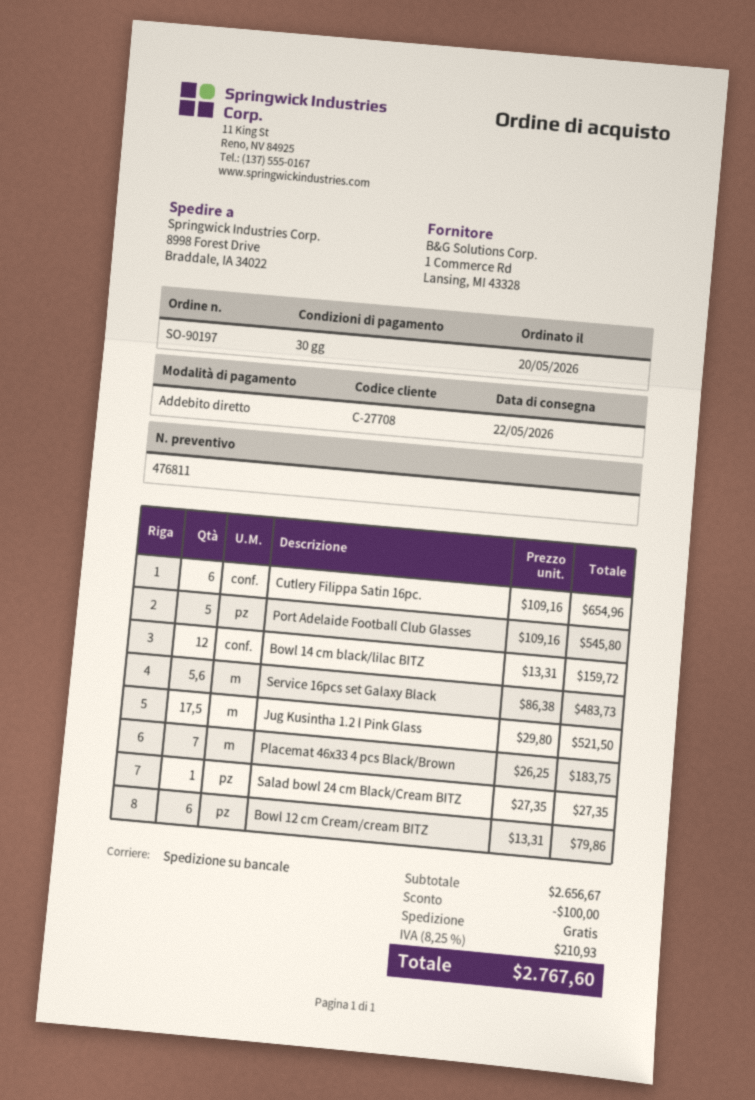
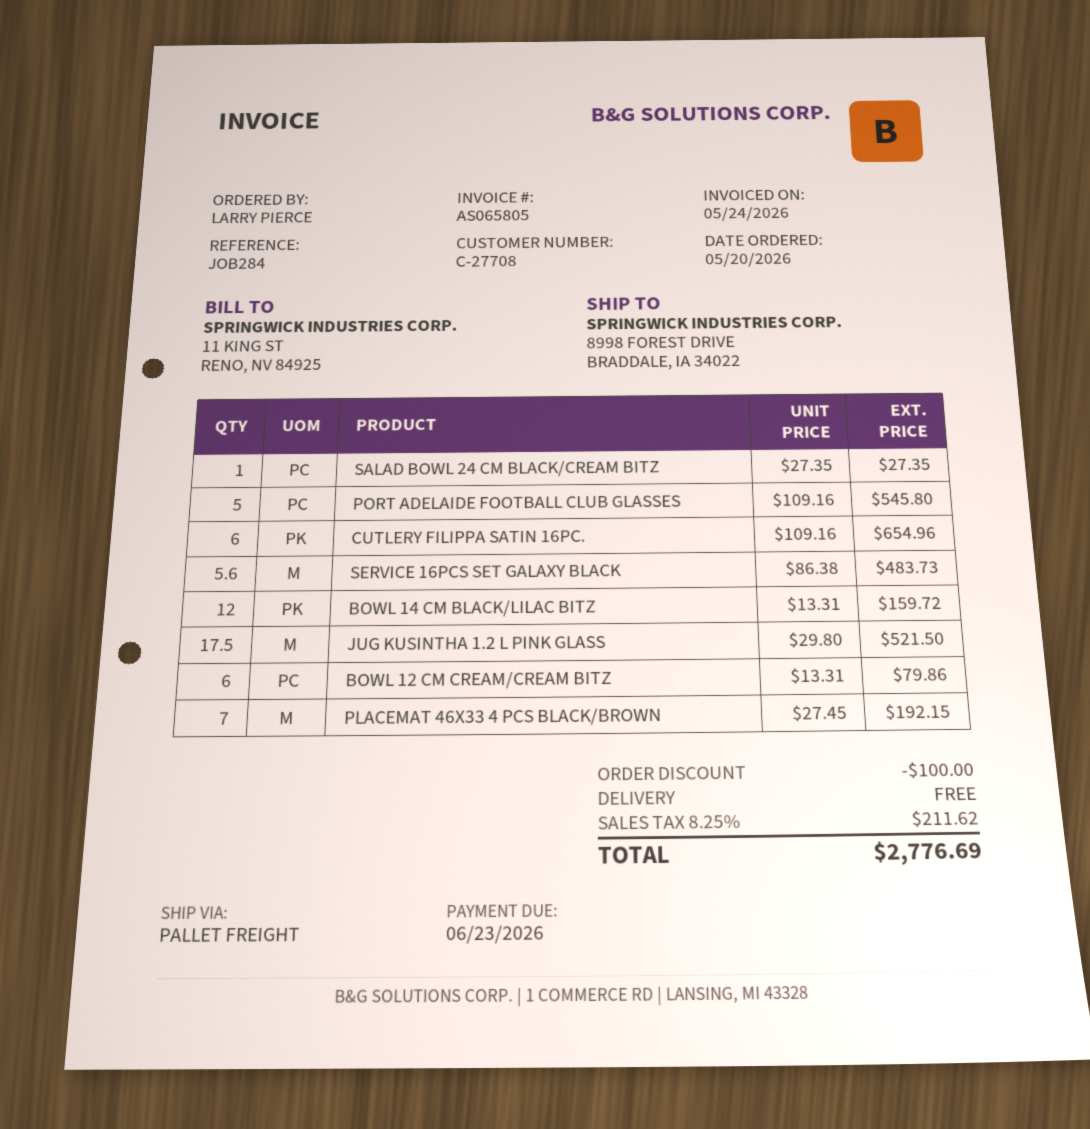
Placemat 46x33 4 pcs Black/Brown: 7 x 26.25 = 183.75 -> 7 x 27.45 = 192.15
tax: 8.25% = 210.93 -> 8.25% = 211.62
total: 2767.60 -> 2776.69

